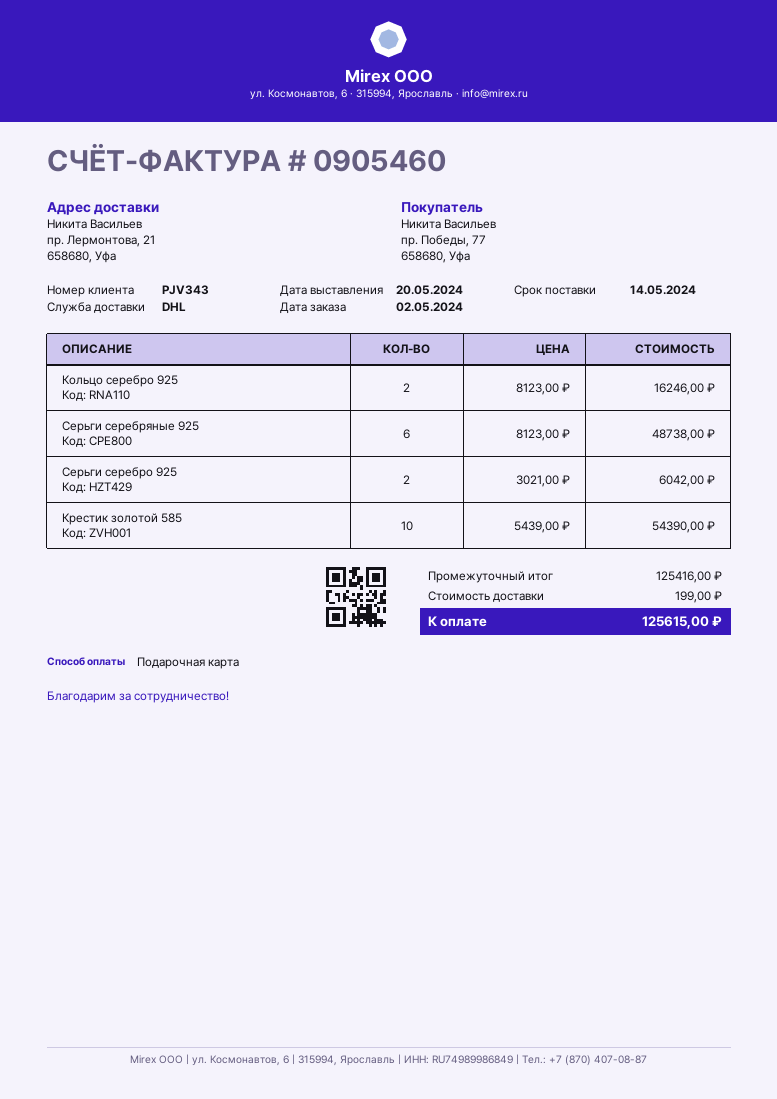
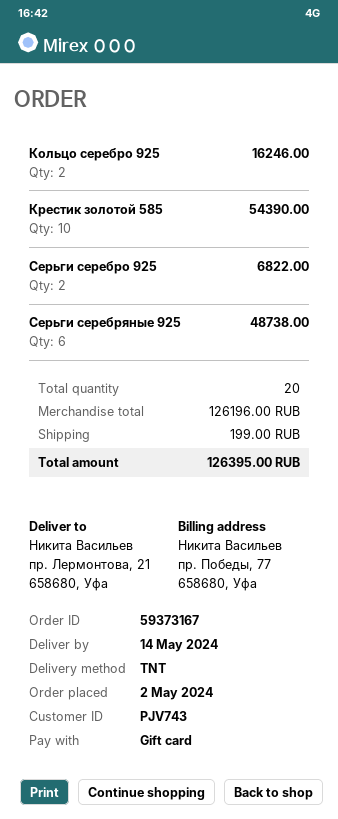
customer number: PJV343 -> PJV743
shipping method: DHL -> TNT
Серьги серебро 925: 2 for 6042.00 -> 2 for 6822.00
subtotal: 125416.00 -> 126196.00
total: 125615.00 -> 126395.00

